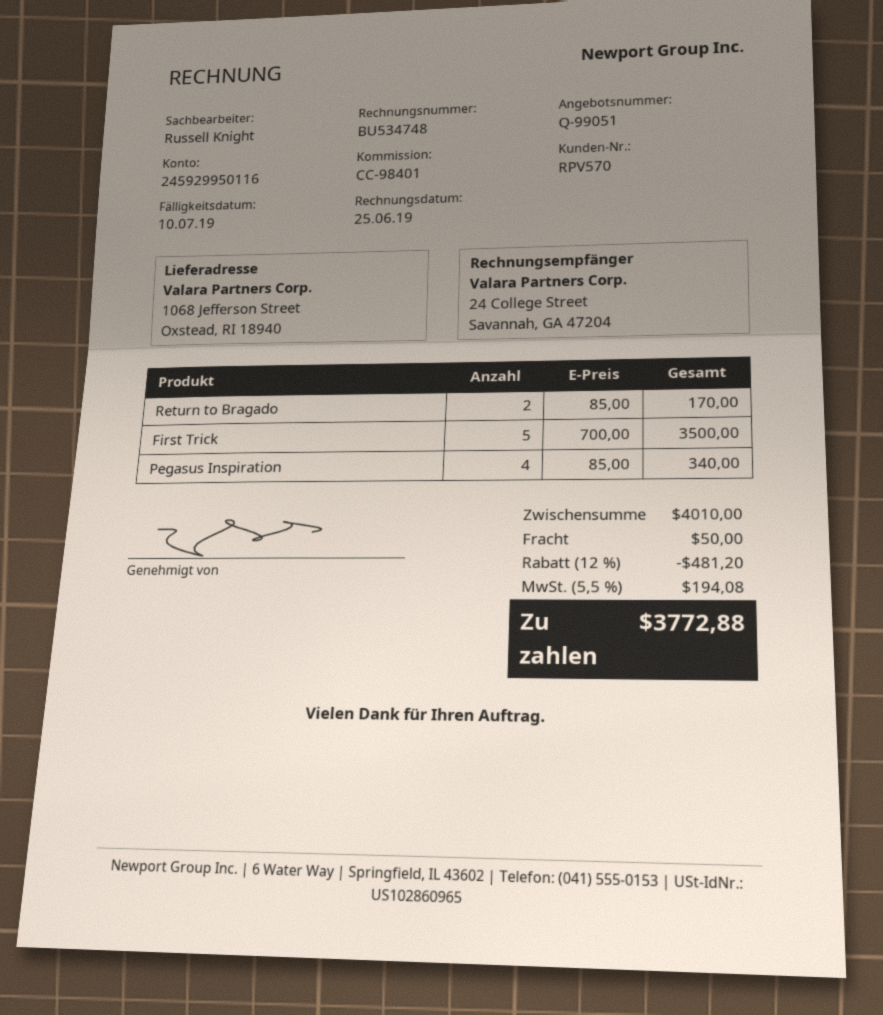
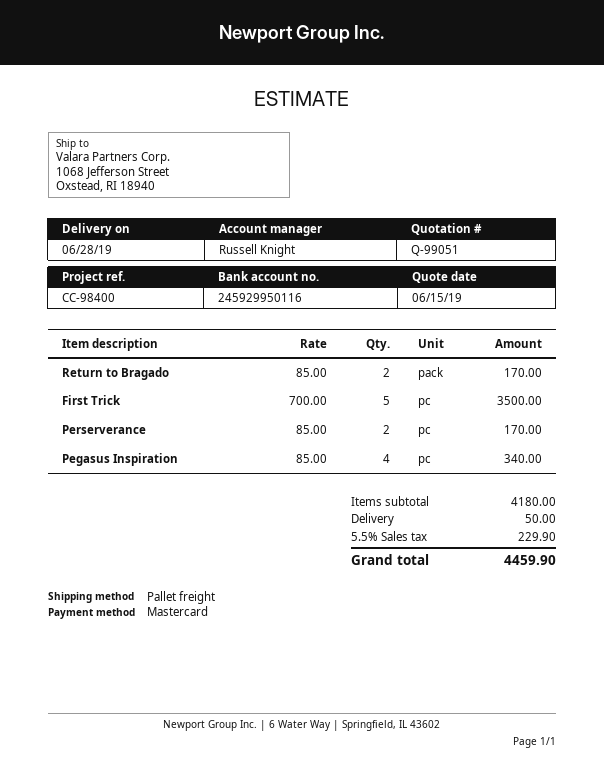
reference: CC-98401 -> CC-98400
Perserverance: none -> 2 x 85.00 = 170.00
subtotal: 4010.00 -> 4180.00
discount: 12% = 481.20 -> none
tax: 5.5% = 194.08 -> 5.5% = 229.90
total: 3772.88 -> 4459.90

